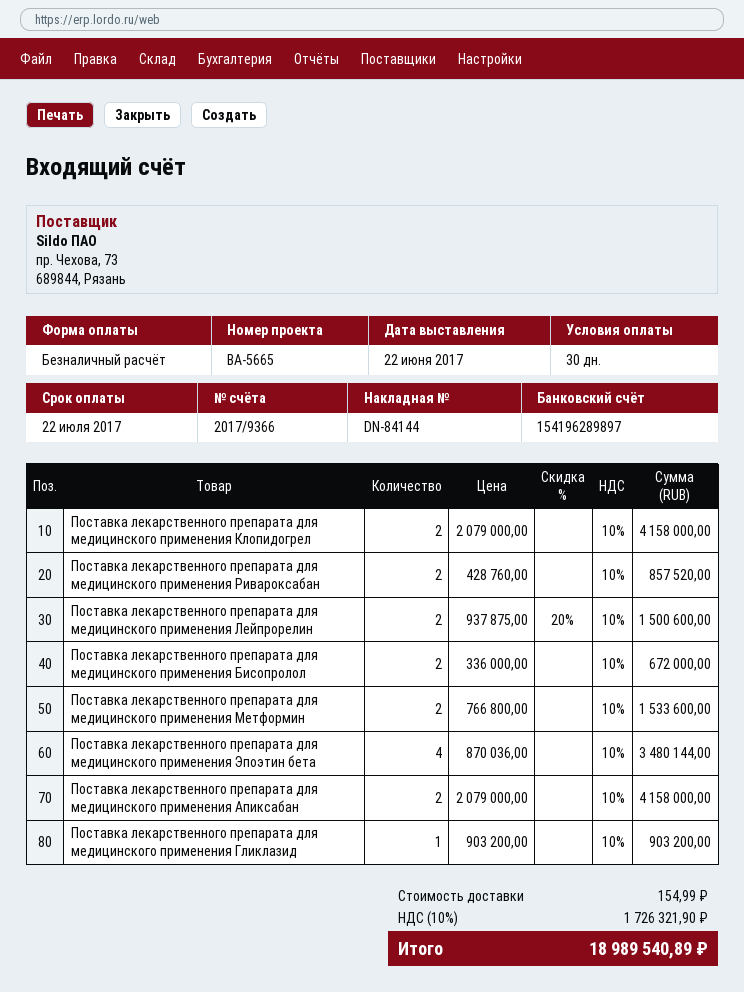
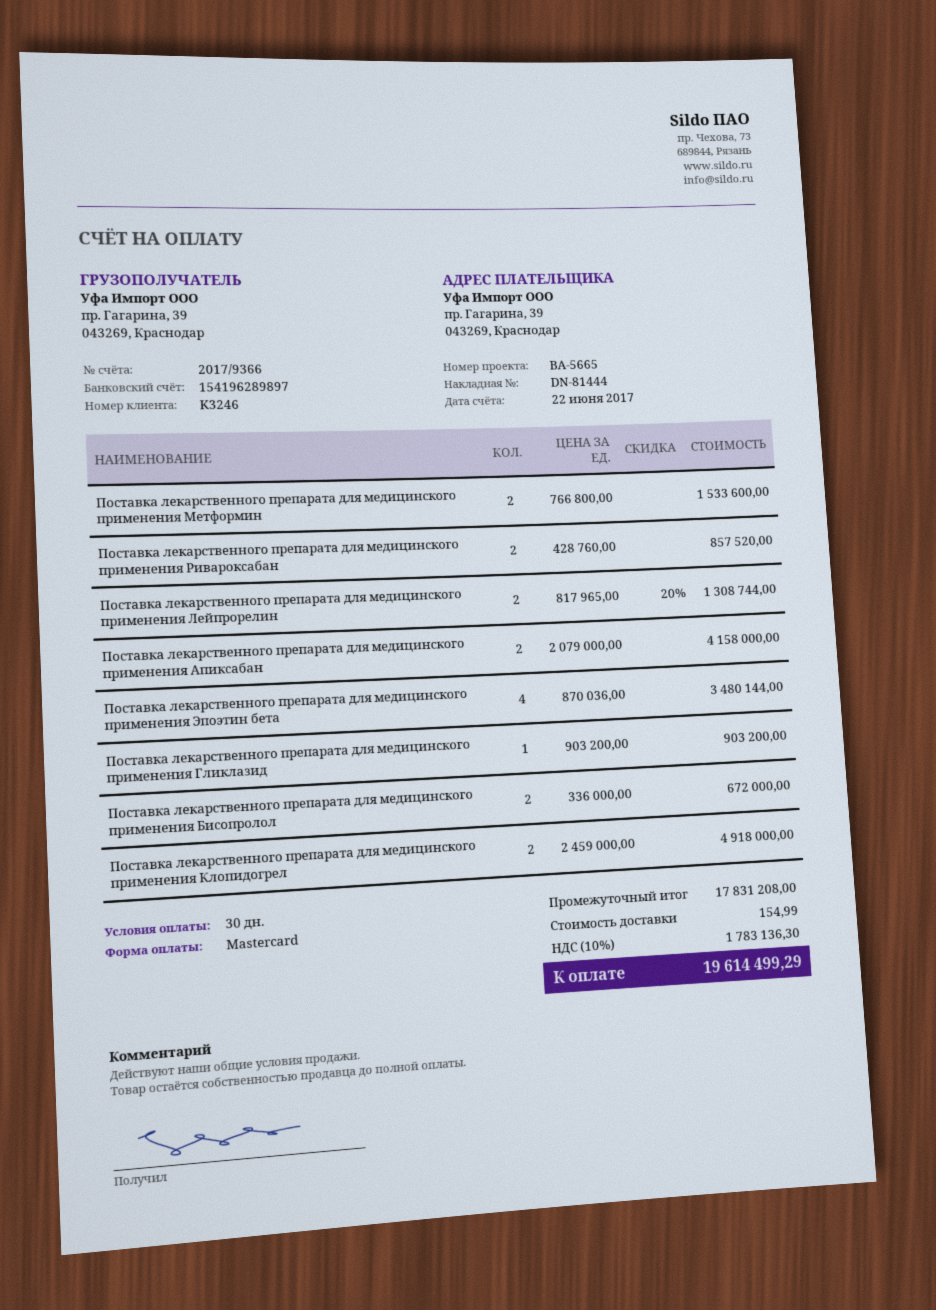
delivery note number: DN-84144 -> DN-81444
payment method: bank transfer -> Mastercard
Поставка лекарственного препарата для медицинского применения Клопидогрел: 2 x 2079000.00 = 4158000.00 -> 2 x 2459000.00 = 4918000.00
Поставка лекарственного препарата для медицинского применения Лейпрорелин: 2 x 937875.00 - 20% = 1500600.00 -> 2 x 817965.00 - 20% = 1308744.00
tax: 10% = 1726321.90 -> 10% = 1783136.30
total: 18989540.89 -> 19614499.29

